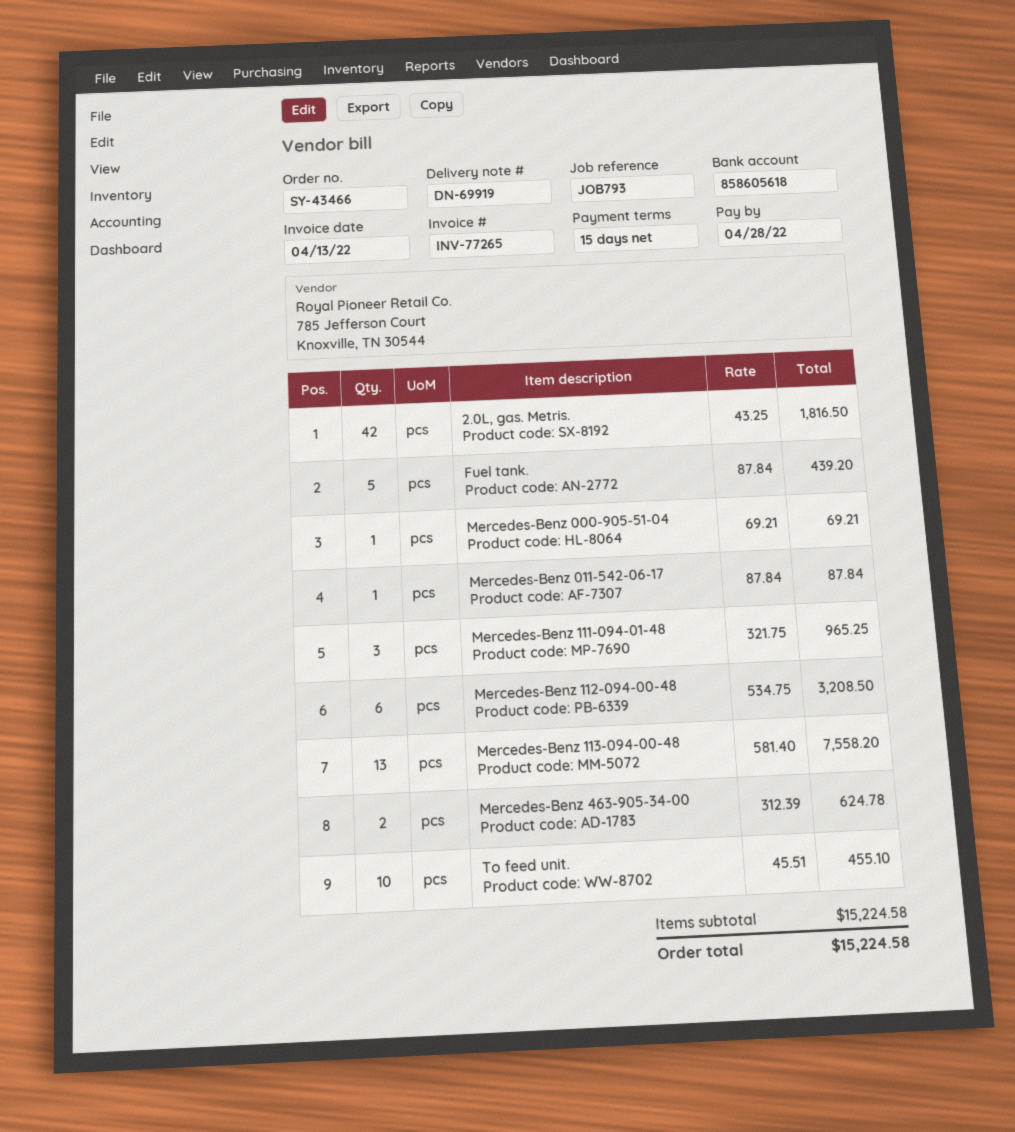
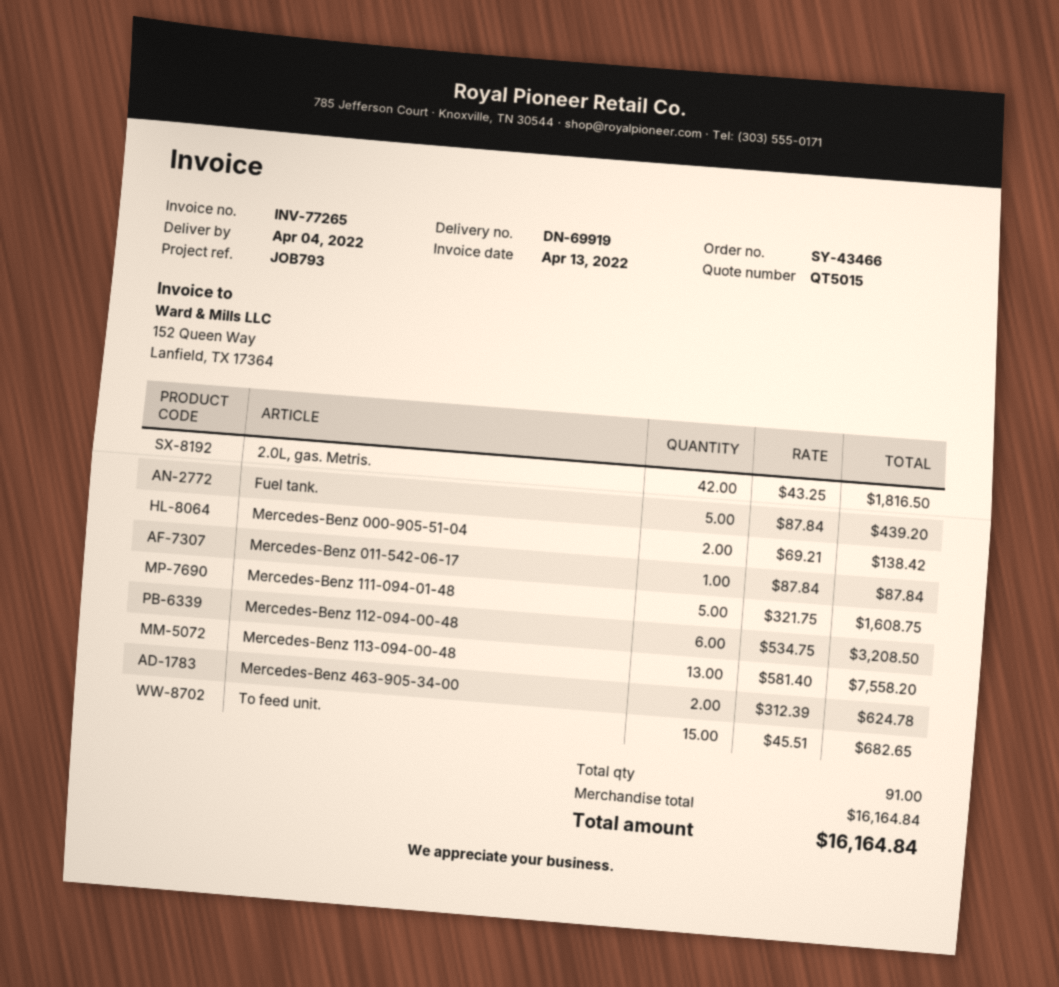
Mercedes-Benz 000-905-51-04: 1 x 69.21 = 69.21 -> 2 x 69.21 = 138.42
Mercedes-Benz 111-094-01-48: 3 x 321.75 = 965.25 -> 5 x 321.75 = 1608.75
To feed unit.: 10 x 45.51 = 455.10 -> 15 x 45.51 = 682.65
subtotal: 15224.58 -> 16164.84
total: 15224.58 -> 16164.84

